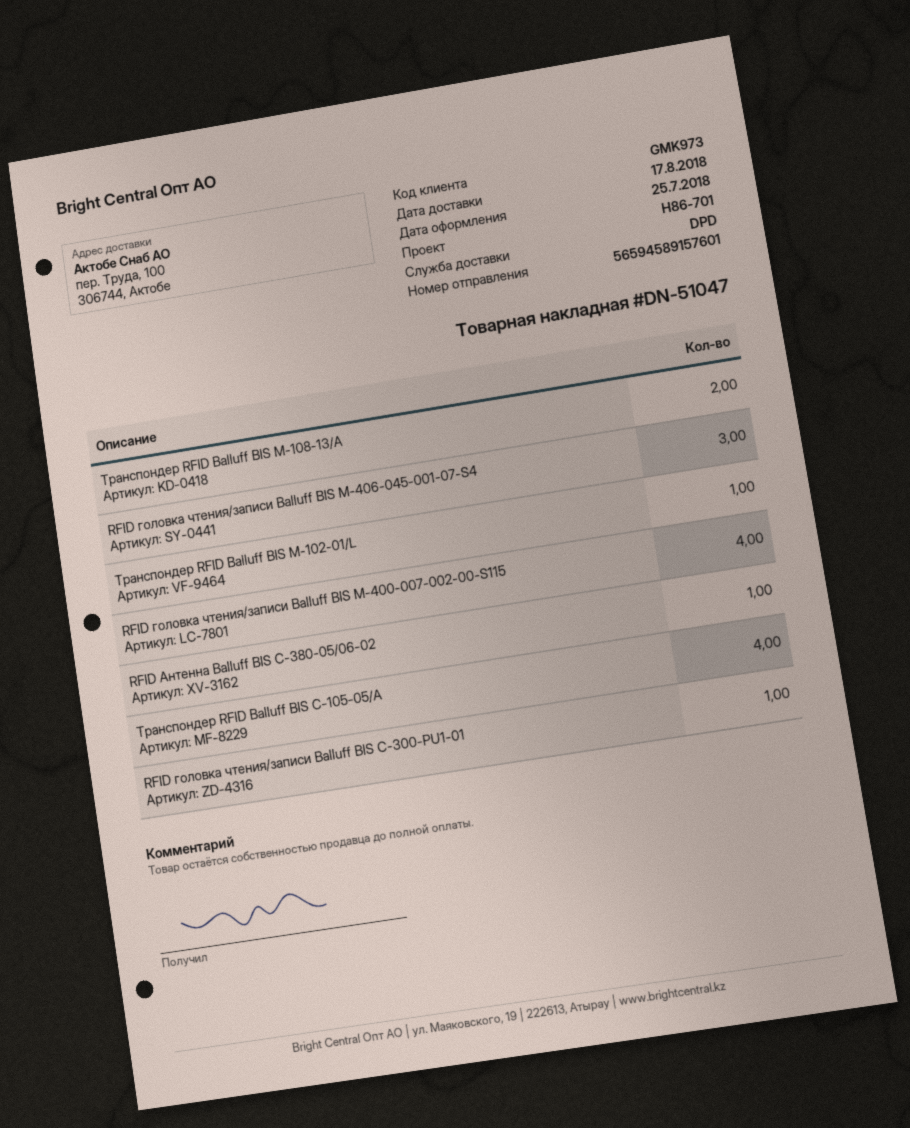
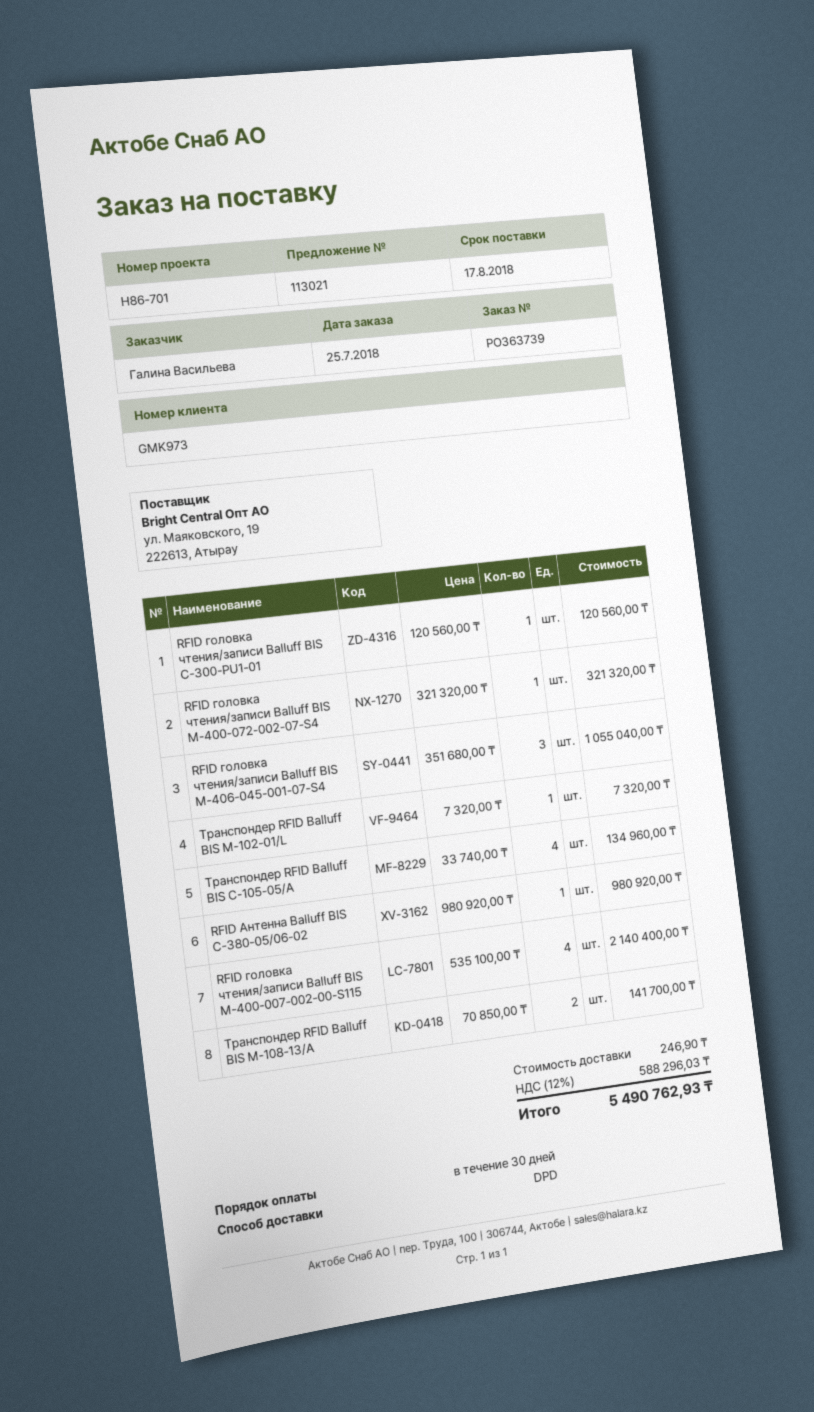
RFID головка чтения/записи Balluff BIS M-400-072-002-07-S4: none -> 1

